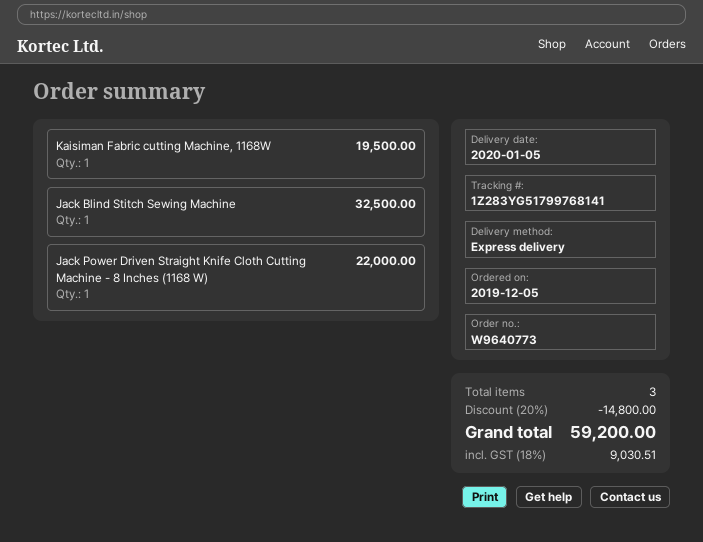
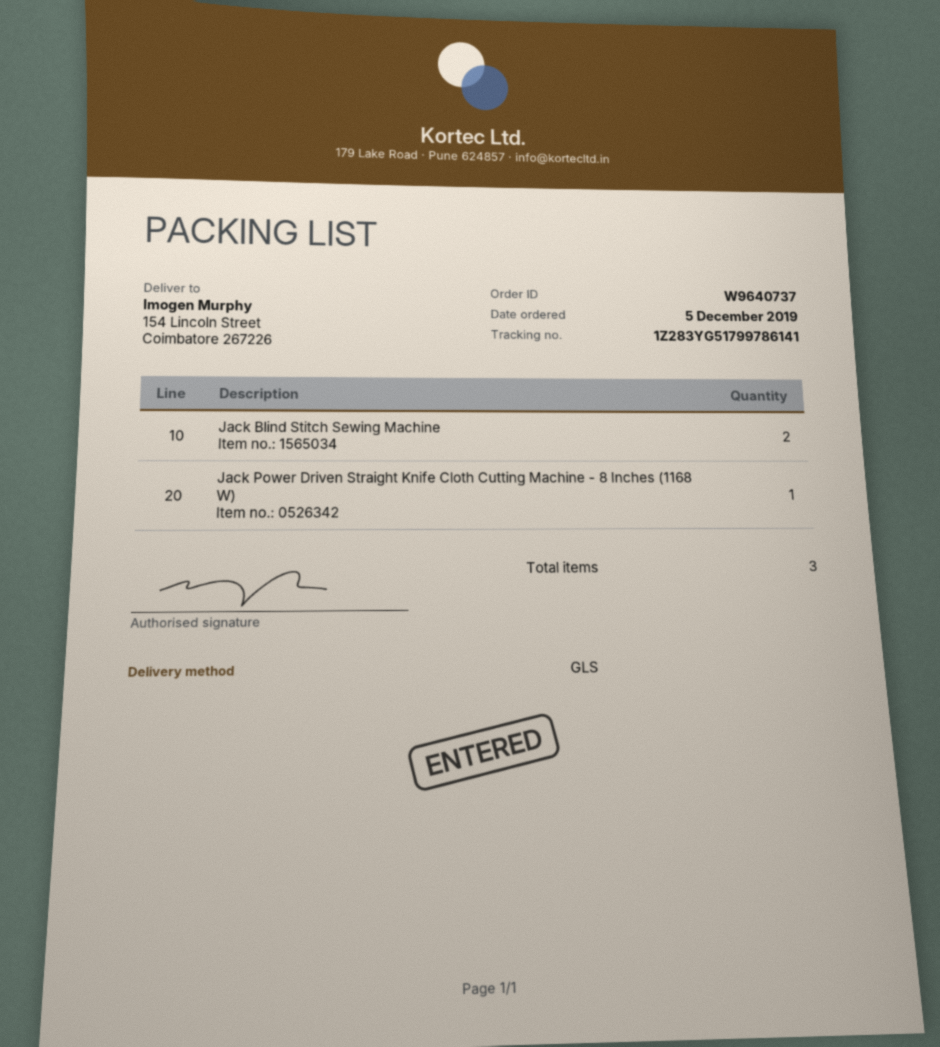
order number: W9640773 -> W9640737
shipping method: express -> GLS
tracking number: 1Z283YG51799768141 -> 1Z283YG51799786141
Kaisiman Fabric cutting Machine, 1168W: 1 -> none
Jack Blind Stitch Sewing Machine: 1 -> 2

